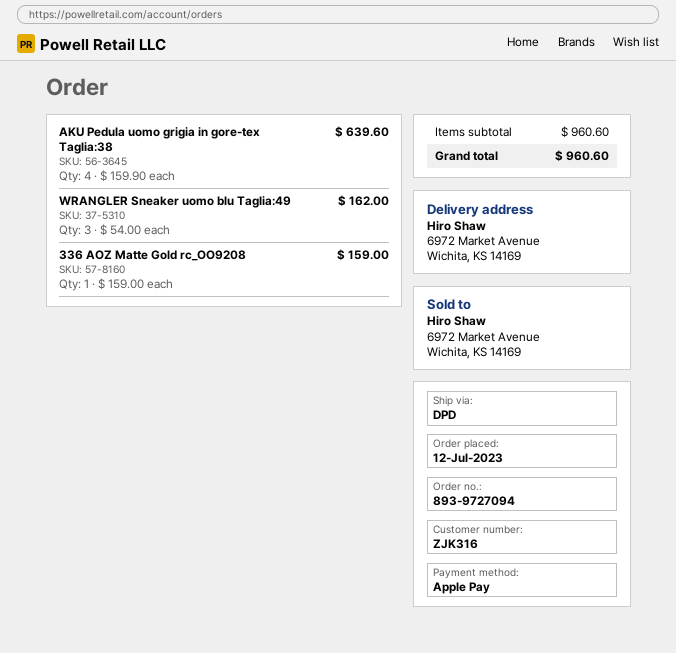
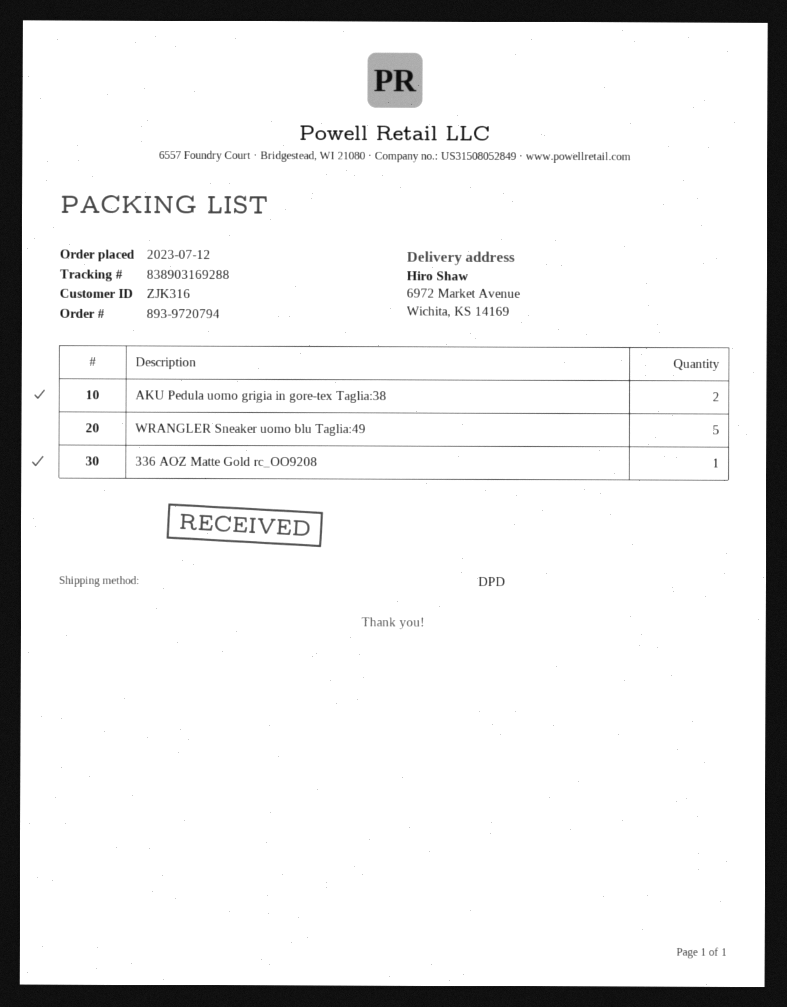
order number: 893-9727094 -> 893-9720794
AKU Pedula uomo grigia in gore-tex Taglia:38: 4 -> 2
WRANGLER Sneaker uomo blu Taglia:49: 3 -> 5

